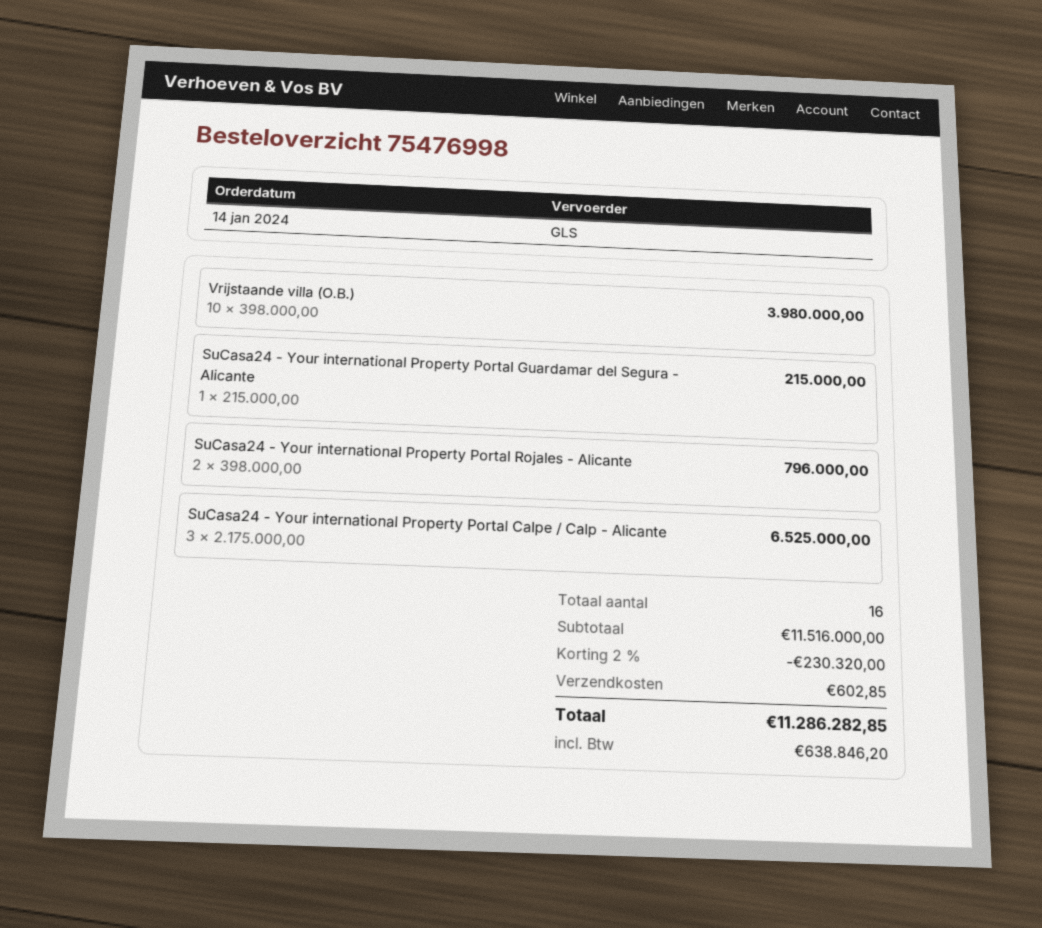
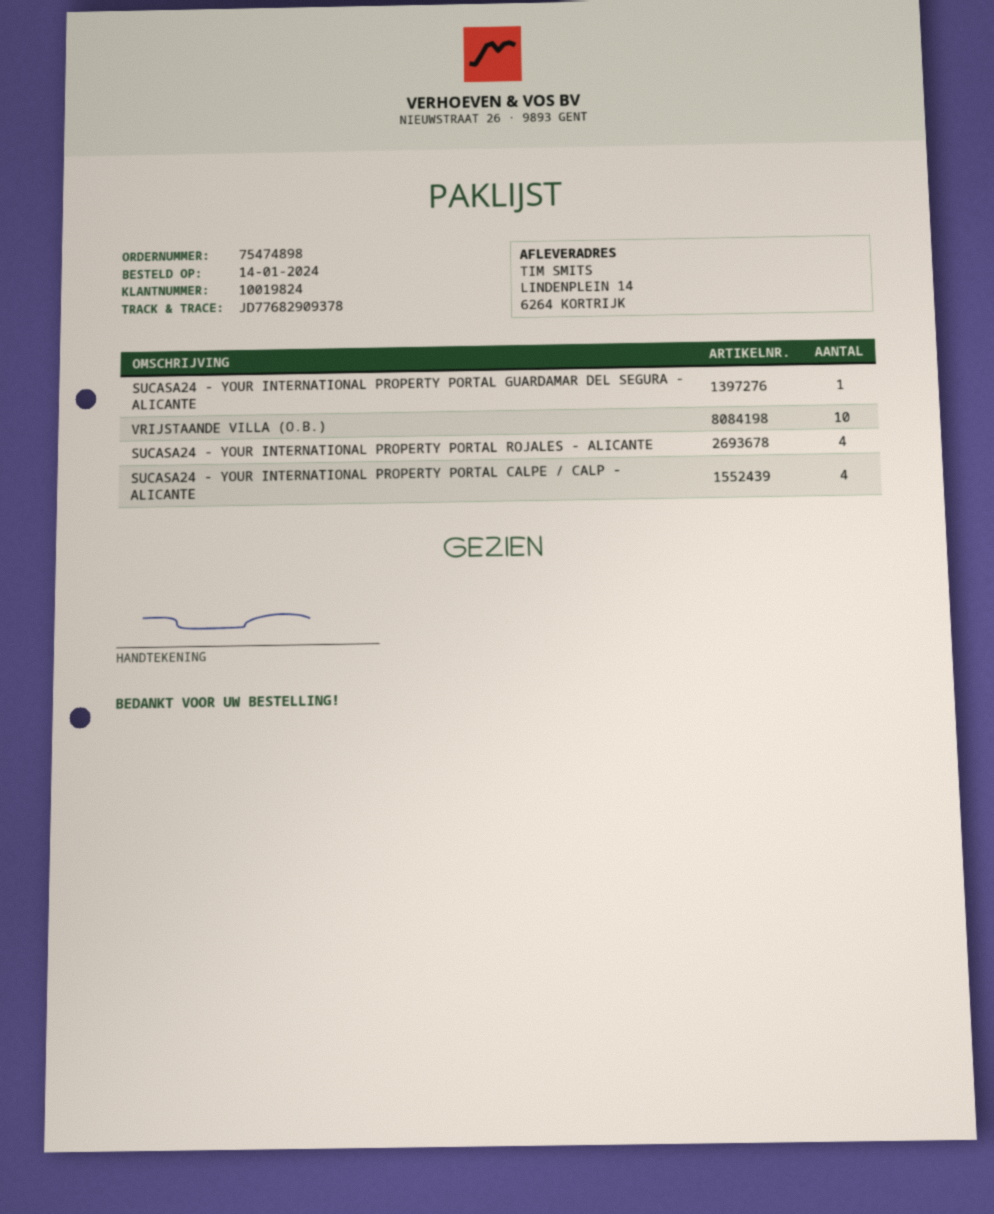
order number: 75476998 -> 75474898
SuCasa24 - Your international Property Portal Rojales - Alicante: 2 -> 4
SuCasa24 - Your international Property Portal Calpe / Calp - Alicante: 3 -> 4

